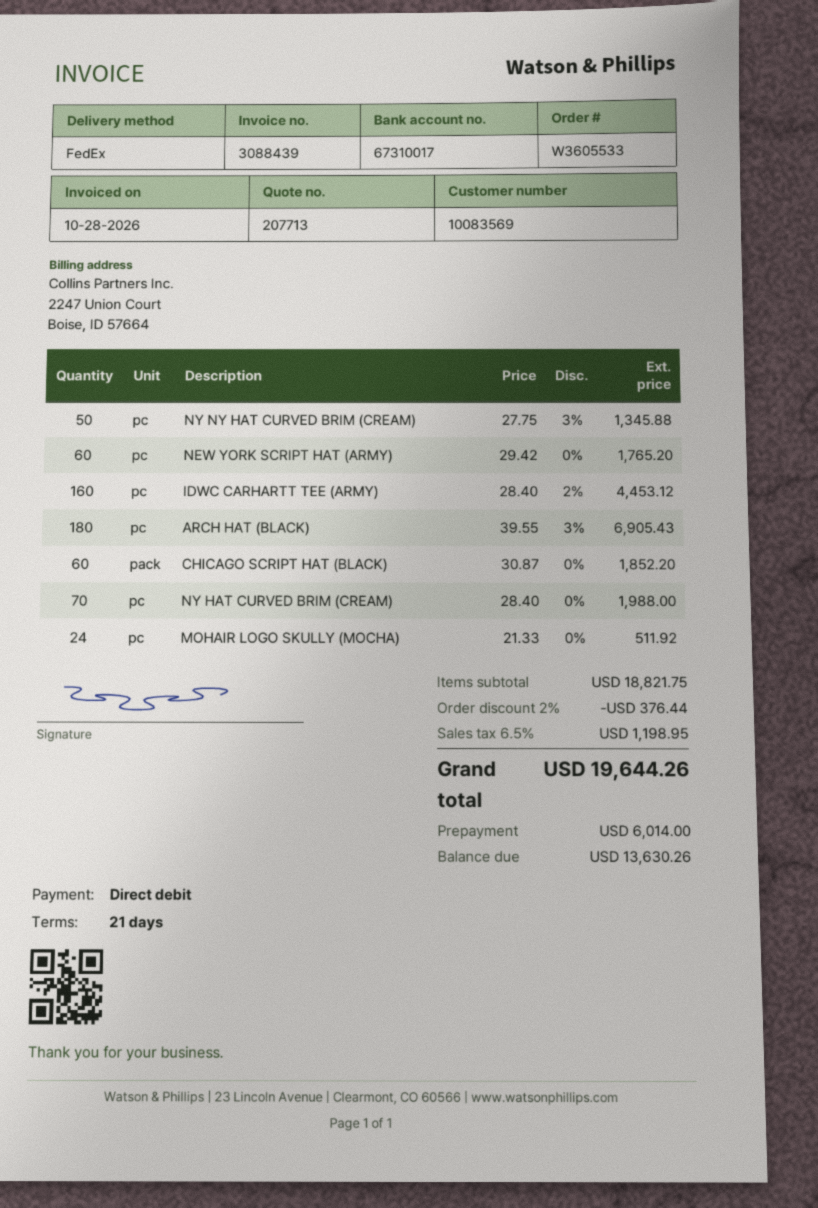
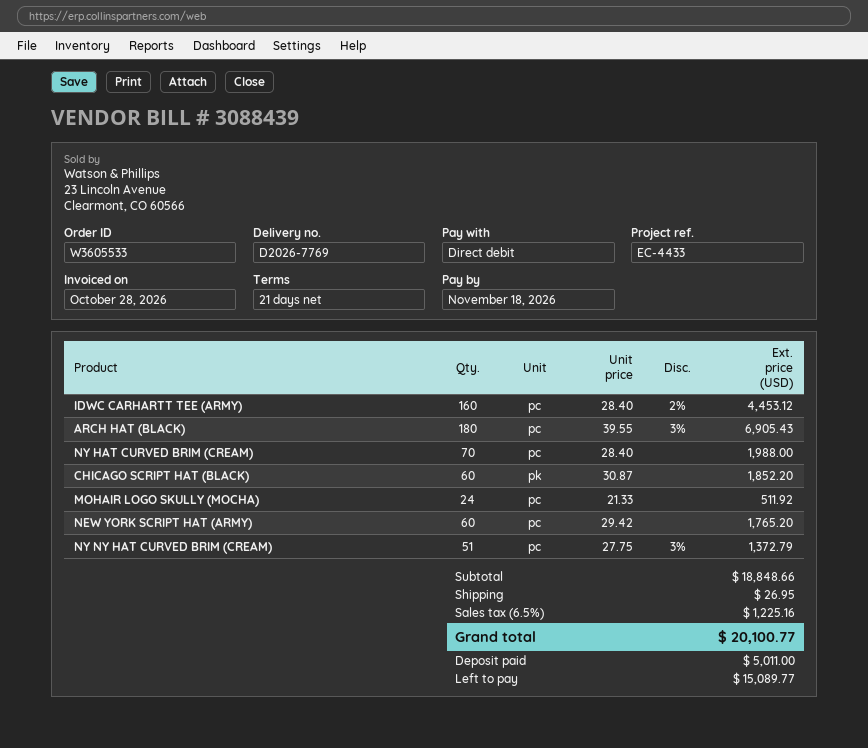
NY NY HAT CURVED BRIM (CREAM): 50 x 27.75 - 3% = 1345.88 -> 51 x 27.75 - 3% = 1372.79
subtotal: 18821.75 -> 18848.66
discount: 2% = 376.44 -> none
shipping: none -> 26.95
tax: 6.5% = 1198.95 -> 6.5% = 1225.16
total: 19644.26 -> 20100.77
deposit: 6014.00 -> 5011.00
balance: 13630.26 -> 15089.77

